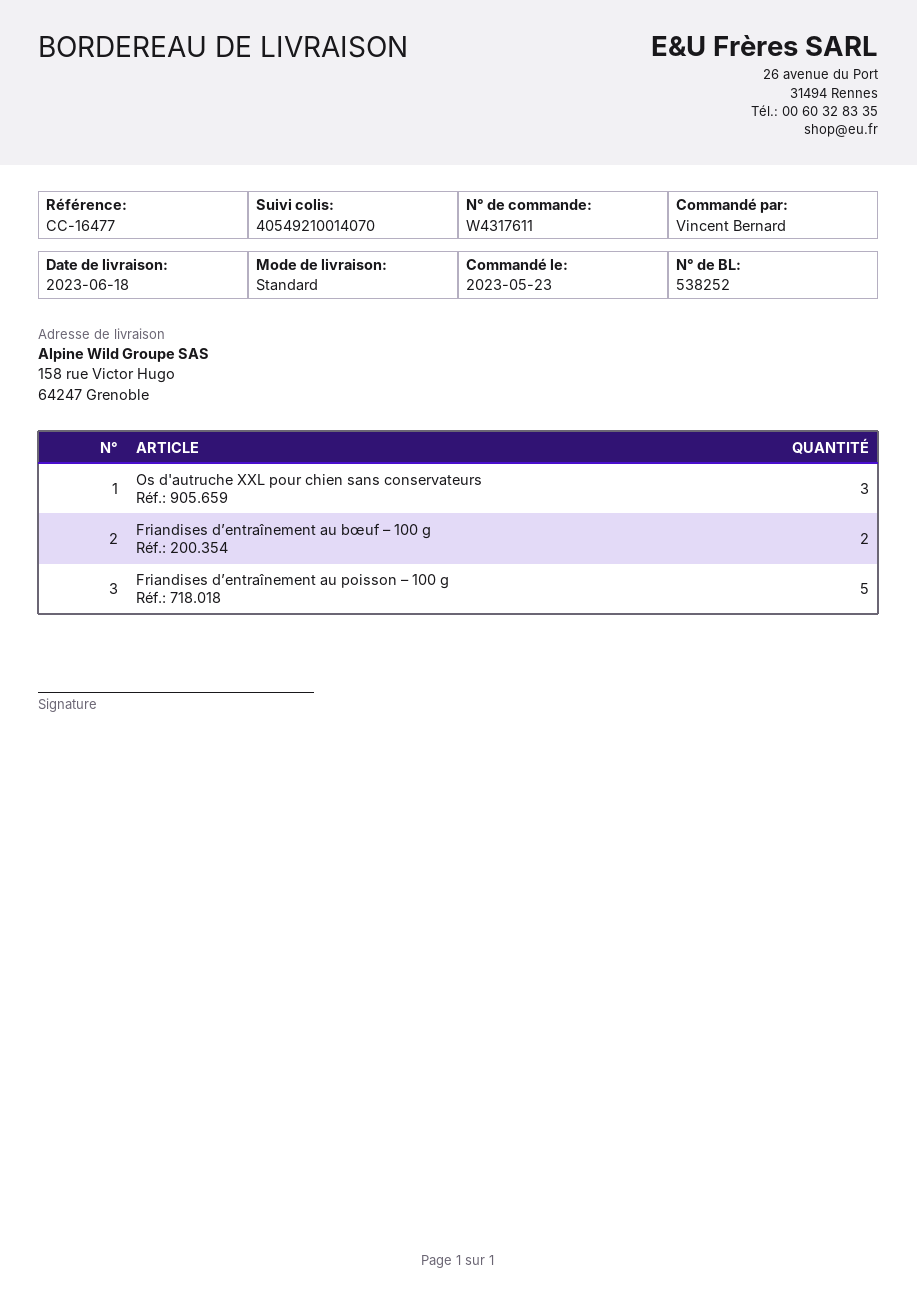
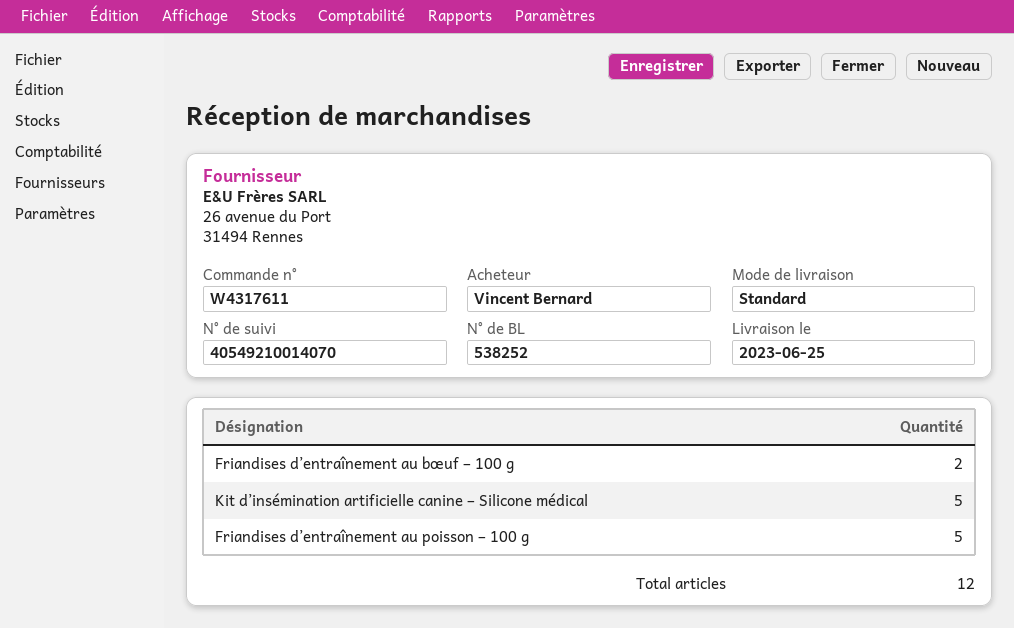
delivery date: 2023-06-18 -> 2023-06-25
Os d'autruche XXL pour chien sans conservateurs: 3 -> none
Kit d’insémination artificielle canine – Silicone médical: none -> 5

